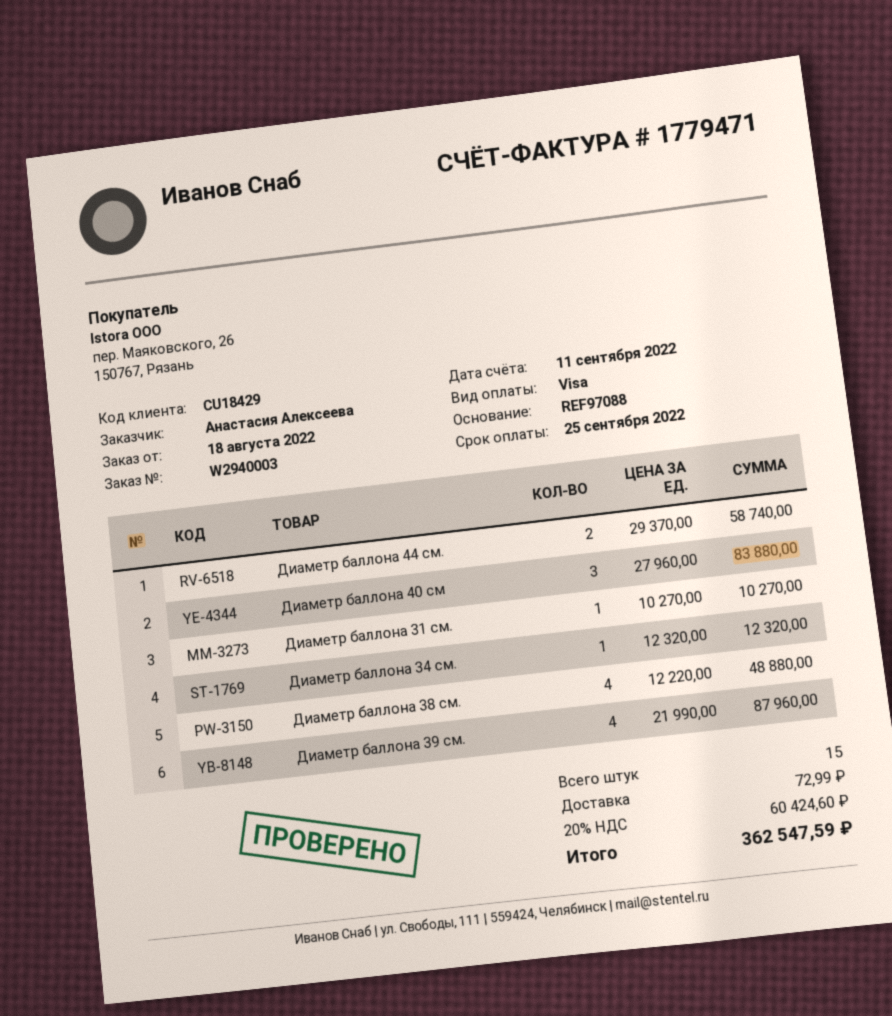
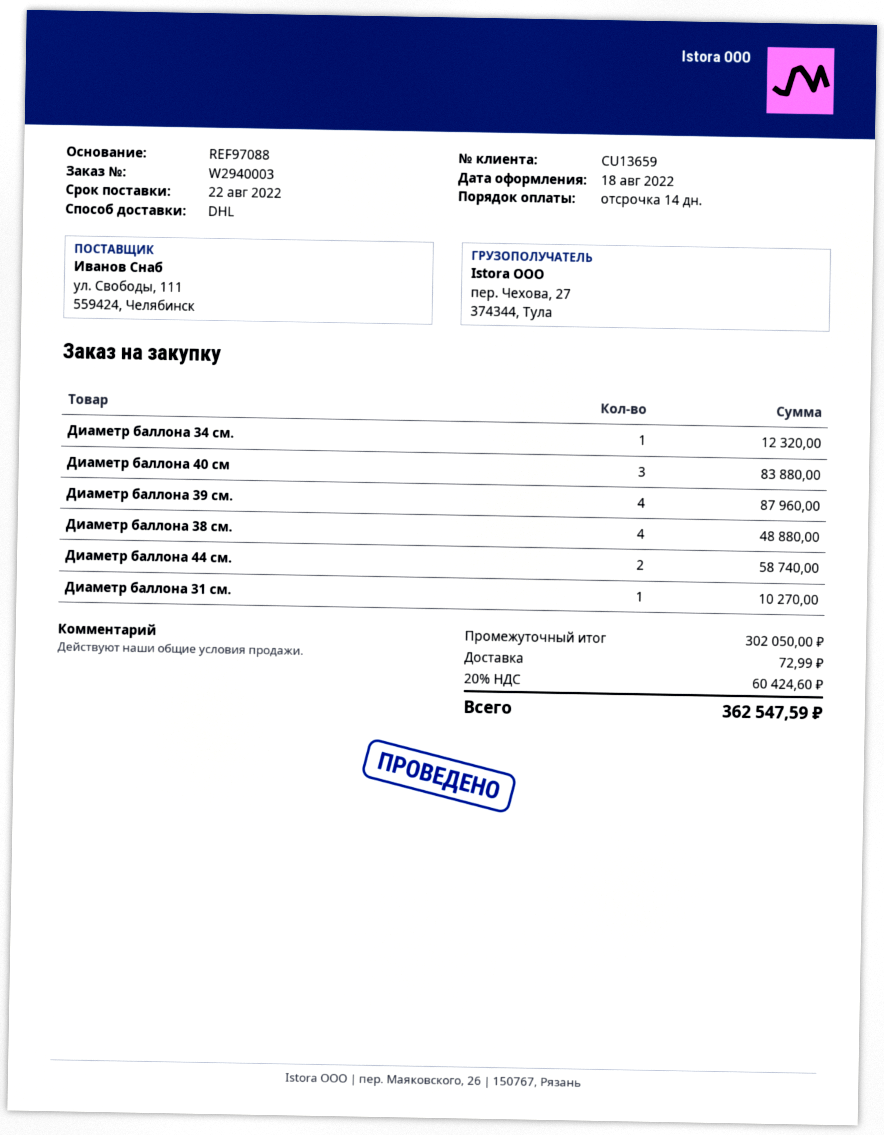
customer number: CU18429 -> CU13659

